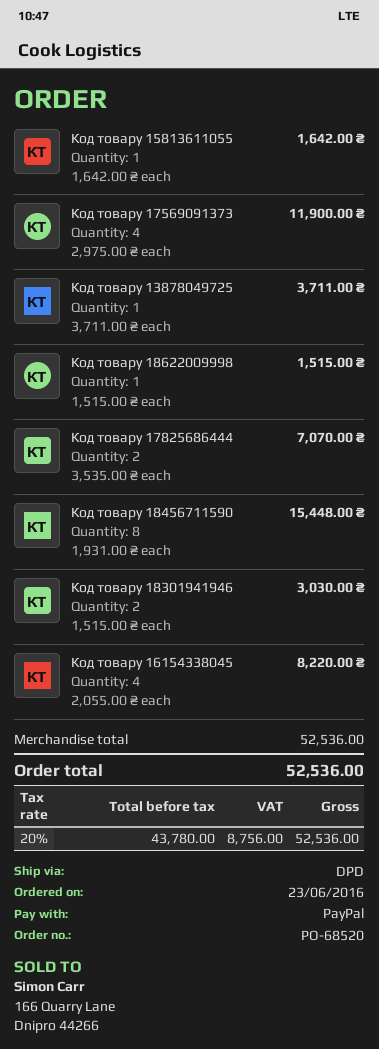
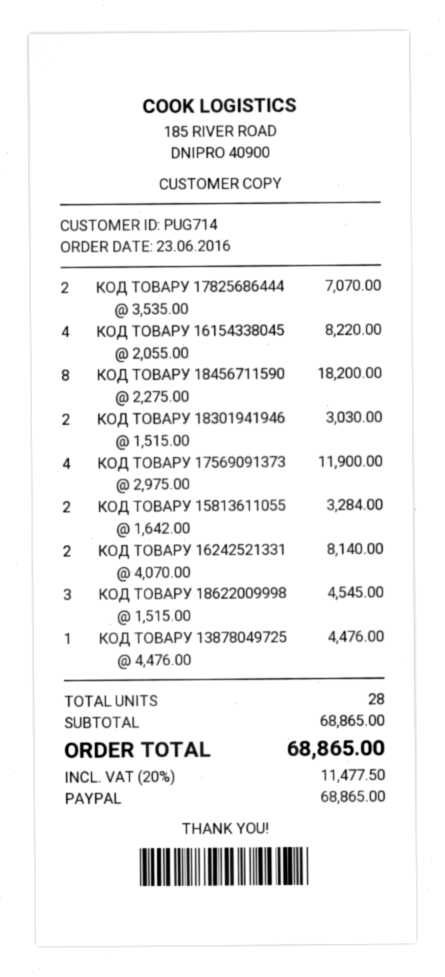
Код товару 15813611055: 1 x 1642.00 = 1642.00 -> 2 x 1642.00 = 3284.00
Код товару 13878049725: 1 x 3711.00 = 3711.00 -> 1 x 4476.00 = 4476.00
Код товару 18622009998: 1 x 1515.00 = 1515.00 -> 3 x 1515.00 = 4545.00
Код товару 18456711590: 8 x 1931.00 = 15448.00 -> 8 x 2275.00 = 18200.00
КОД ТОВАРУ 16242521331: none -> 2 x 4070.00 = 8140.00
subtotal: 52536.00 -> 68865.00
tax: 20% = 8756.00 -> 20% = 11477.50
total: 52536.00 -> 68865.00

